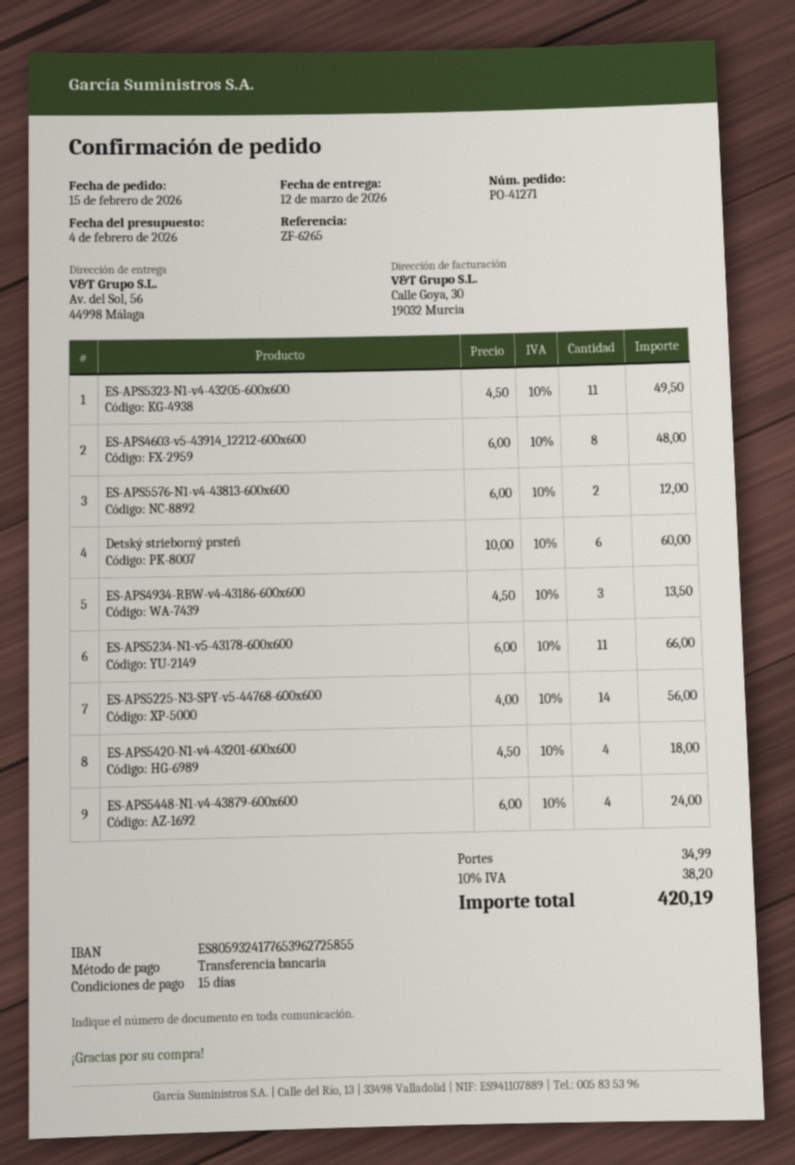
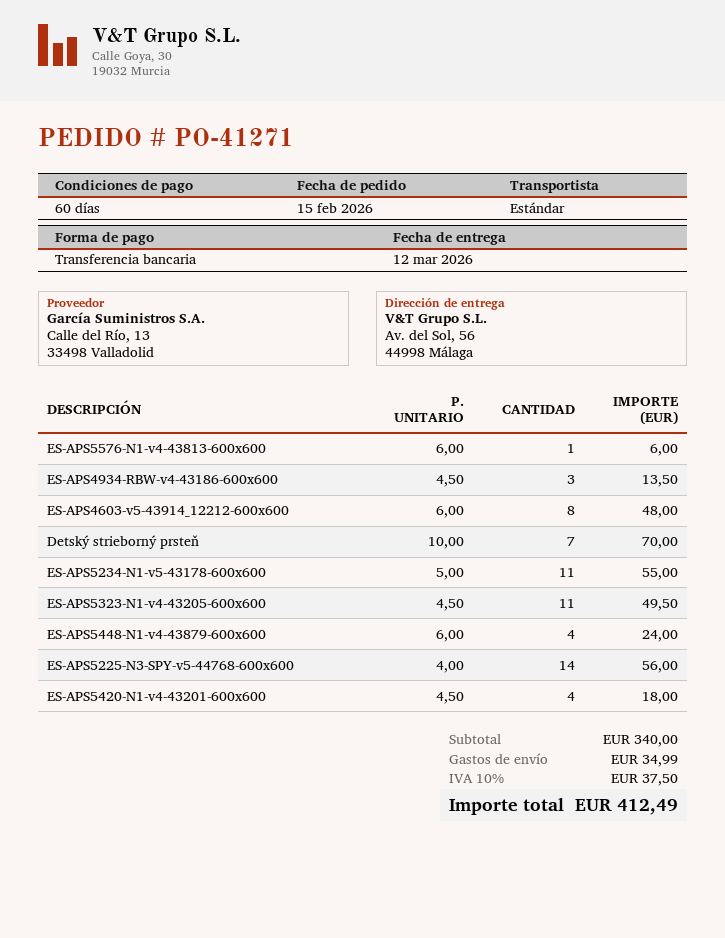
payment terms: 15 days -> 60 days
ES-APS5576-N1-v4-43813-600x600: 2 x 6.00 = 12.00 -> 1 x 6.00 = 6.00
Detský strieborný prsteň: 6 x 10.00 = 60.00 -> 7 x 10.00 = 70.00
ES-APS5234-N1-v5-43178-600x600: 11 x 6.00 = 66.00 -> 11 x 5.00 = 55.00
tax: 10% = 38.20 -> 10% = 37.50
total: 420.19 -> 412.49

